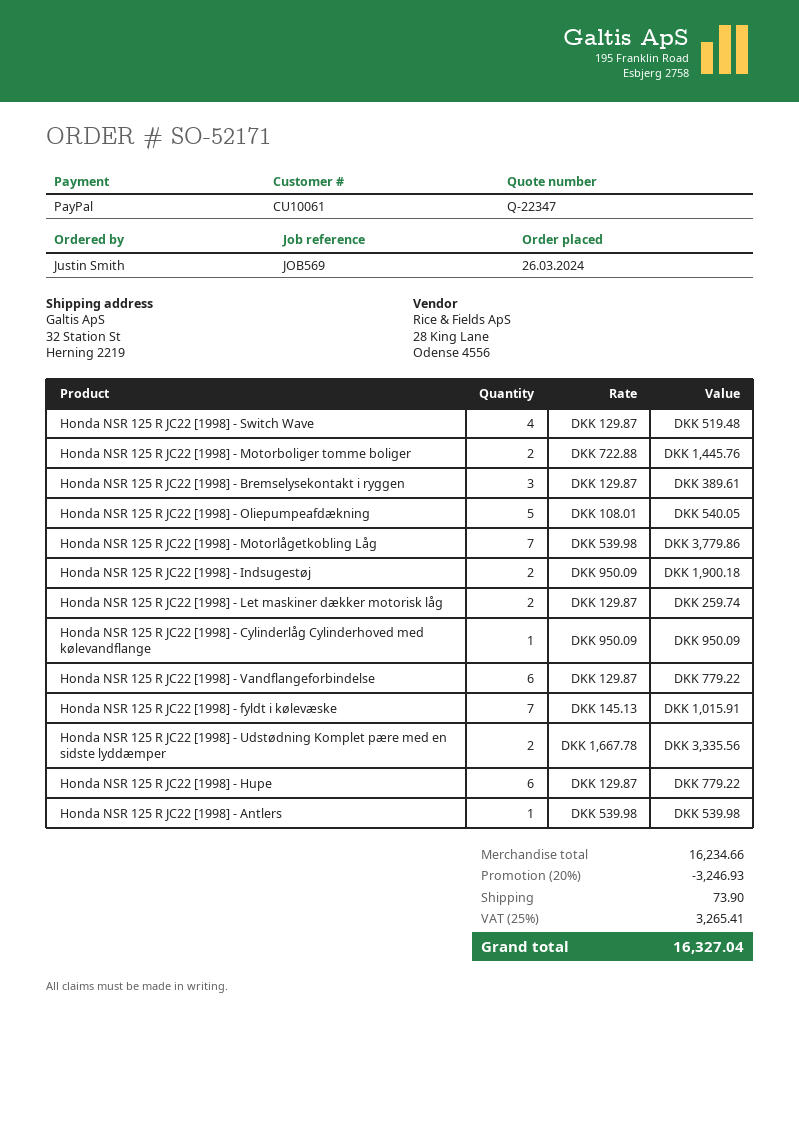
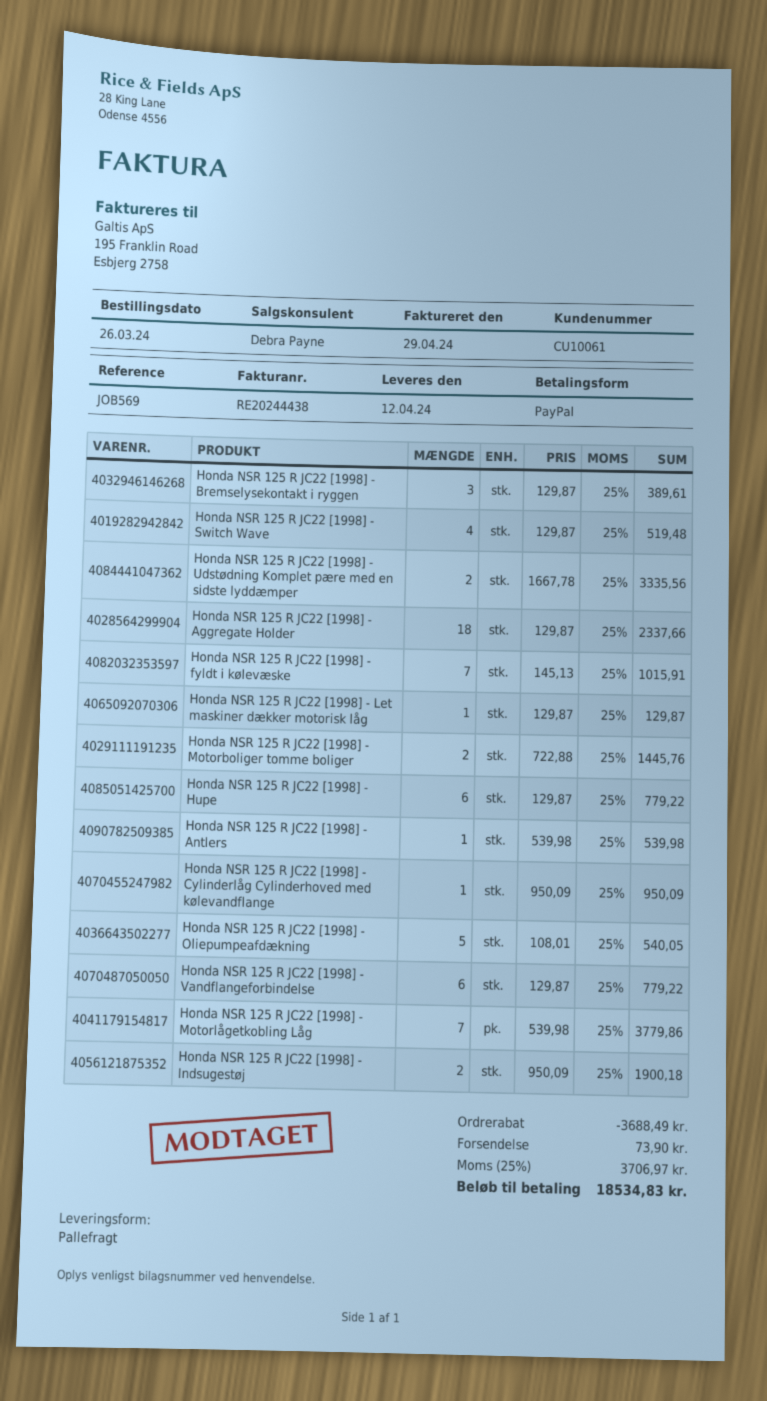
Honda NSR 125 R JC22 [1998] - Let maskiner dækker motorisk låg: 2 x 129.87 = 259.74 -> 1 x 129.87 = 129.87
Honda NSR 125 R JC22 [1998] - Aggregate Holder: none -> 18 x 129.87 = 2337.66
discount: 3246.93 -> 3688.49
tax: 25% = 3265.41 -> 25% = 3706.97
total: 16327.04 -> 18534.83

